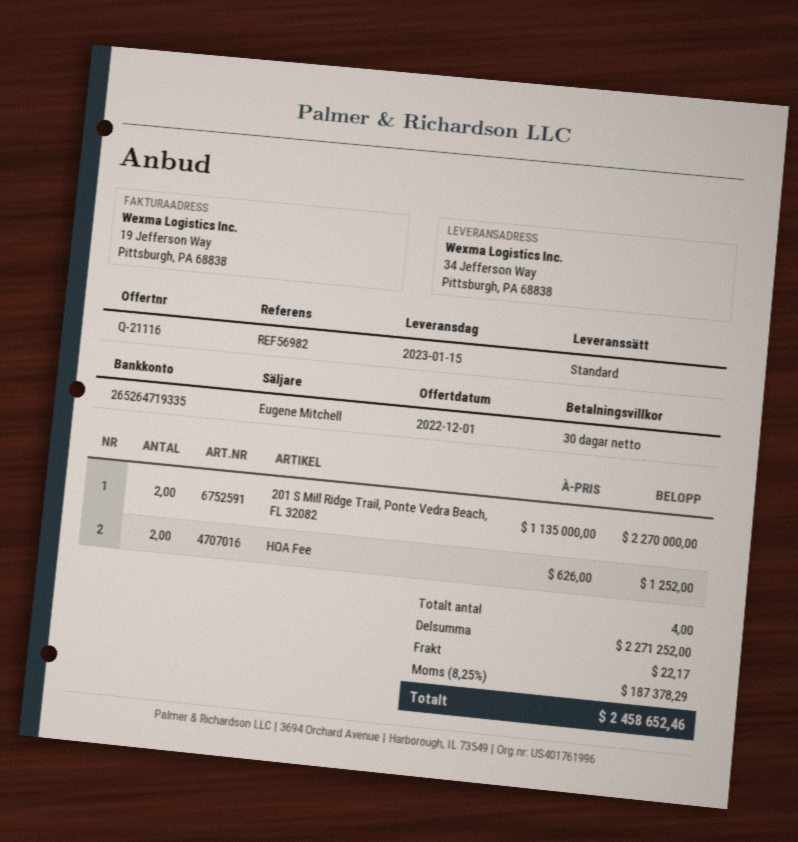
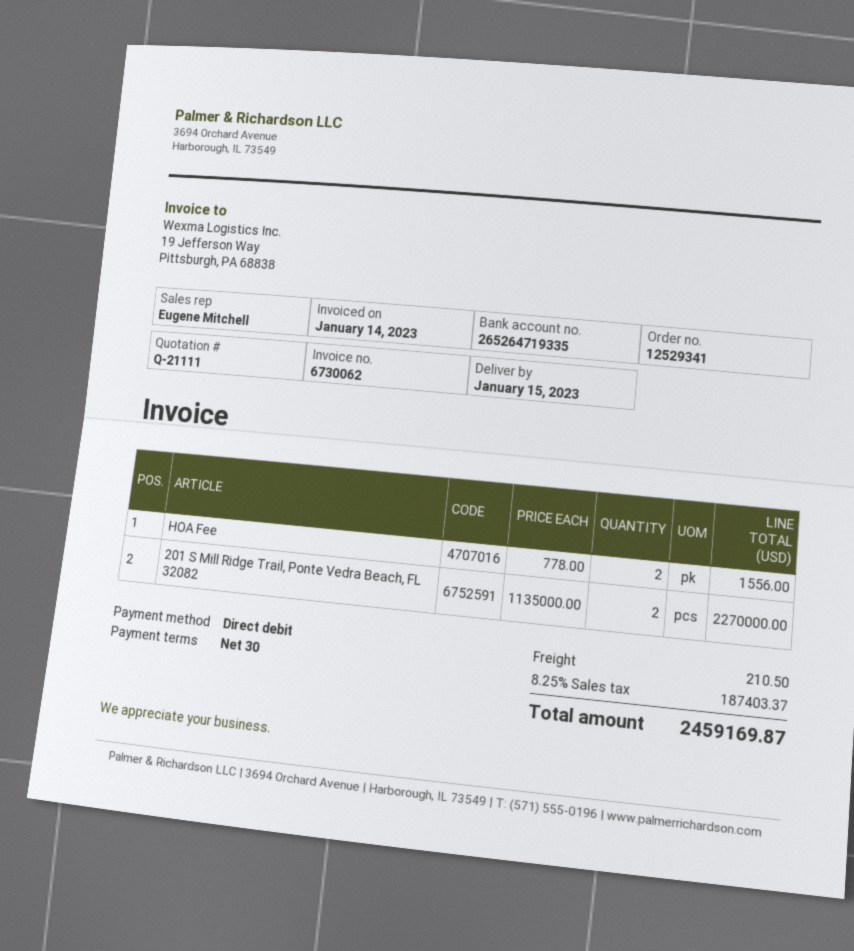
quote number: Q-21116 -> Q-21111
HOA Fee: 2 x 626.00 = 1252.00 -> 2 x 778.00 = 1556.00
shipping: 22.17 -> 210.50
tax: 8.25% = 187378.29 -> 8.25% = 187403.37
total: 2458652.46 -> 2459169.87

